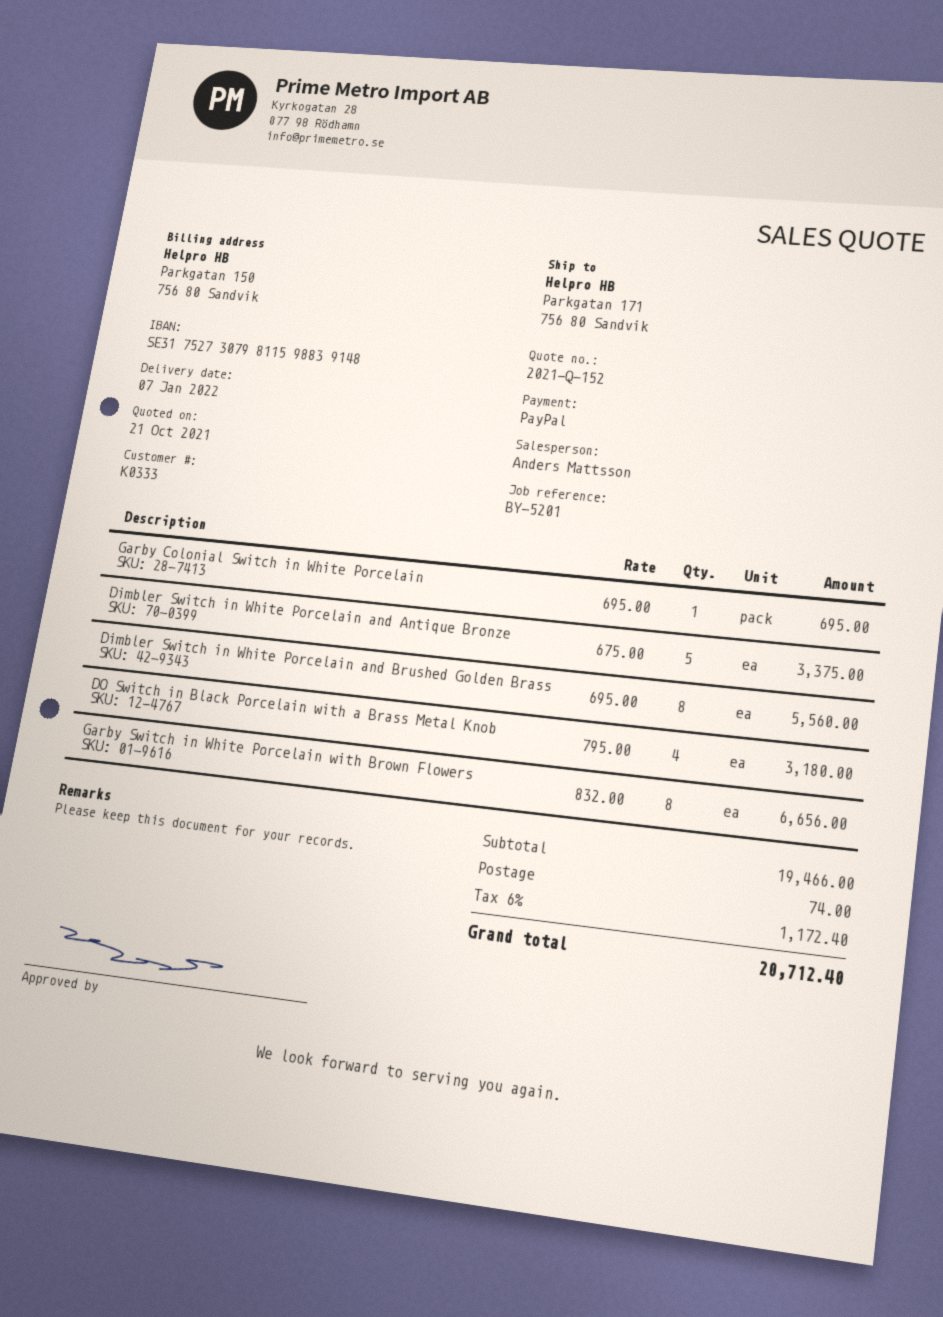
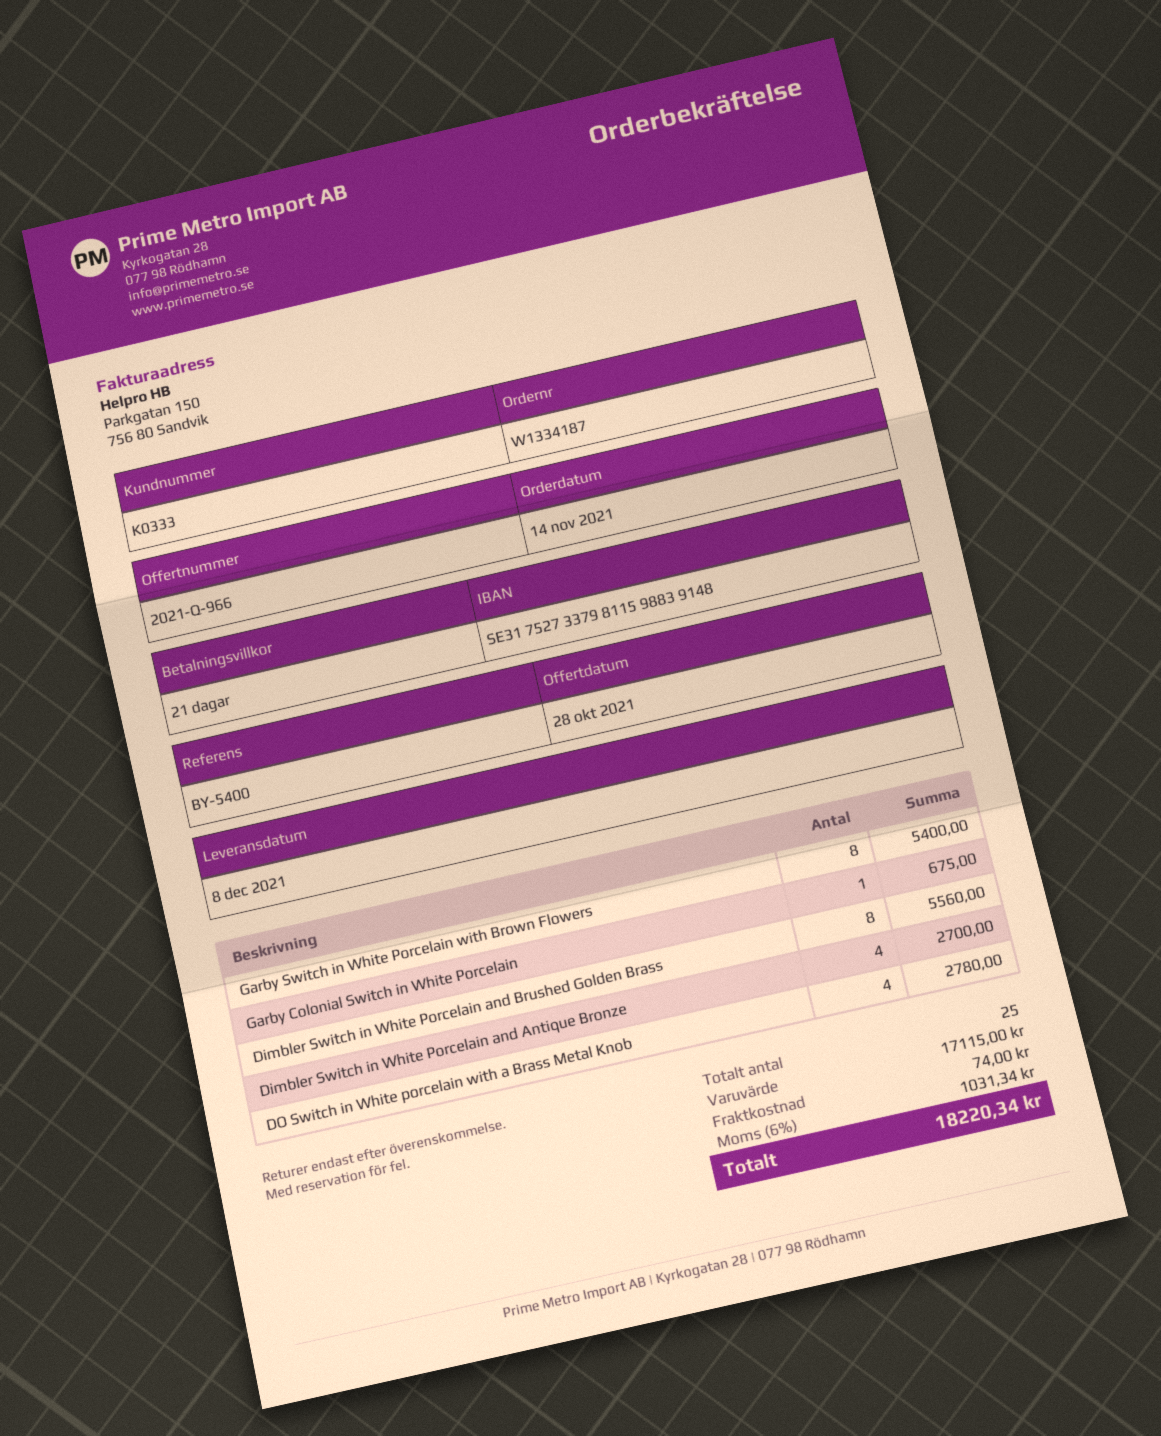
quote number: 2021-Q-152 -> 2021-Q-966
quote date: 2021-10-21 -> 2021-10-28
delivery date: 2022-01-07 -> 2021-12-08
reference: BY-5201 -> BY-5400
bank account: SE3175273079811598839148 -> SE3175273379811598839148
Garby Colonial Switch in White Porcelain: 1 for 695.00 -> 1 for 675.00
Dimbler Switch in White Porcelain and Antique Bronze: 5 for 3375.00 -> 4 for 2700.00
DO Switch in Black Porcelain with a Brass Metal Knob: 4 for 3180.00 -> none
Garby Switch in White Porcelain with Brown Flowers: 8 for 6656.00 -> 8 for 5400.00
DO Switch in White porcelain with a Brass Metal Knob: none -> 4 for 2780.00
subtotal: 19466.00 -> 17115.00
tax: 6% = 1172.40 -> 6% = 1031.34
total: 20712.40 -> 18220.34

